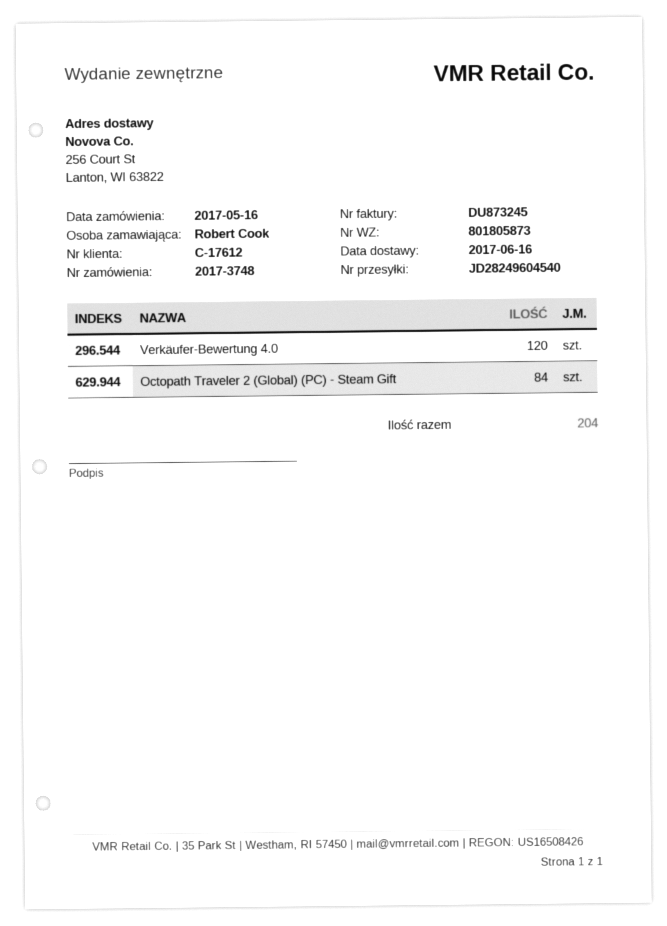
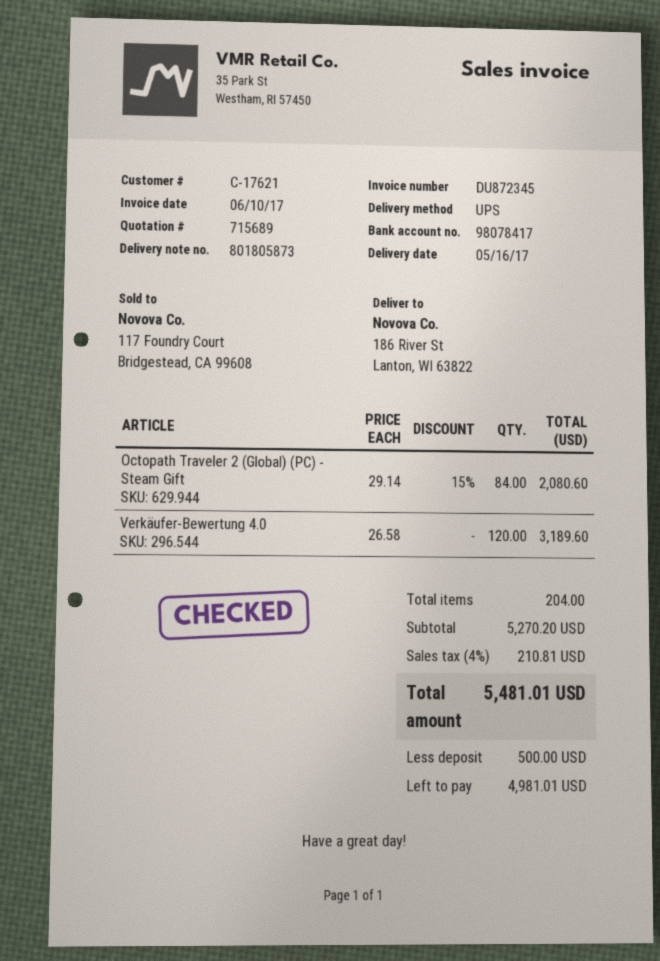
delivery date: 2017-06-16 -> 2017-05-16
invoice number: DU873245 -> DU872345
customer number: C-17612 -> C-17621
ship to: 256 Court St, Lanton, WI 63822 -> 186 River St, Lanton, WI 63822

